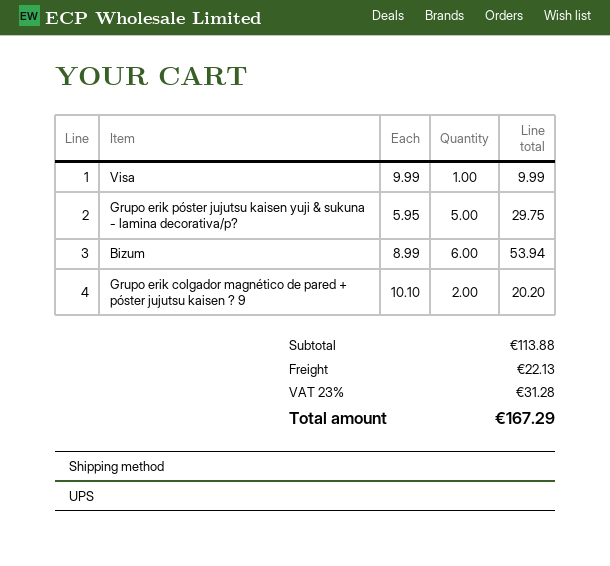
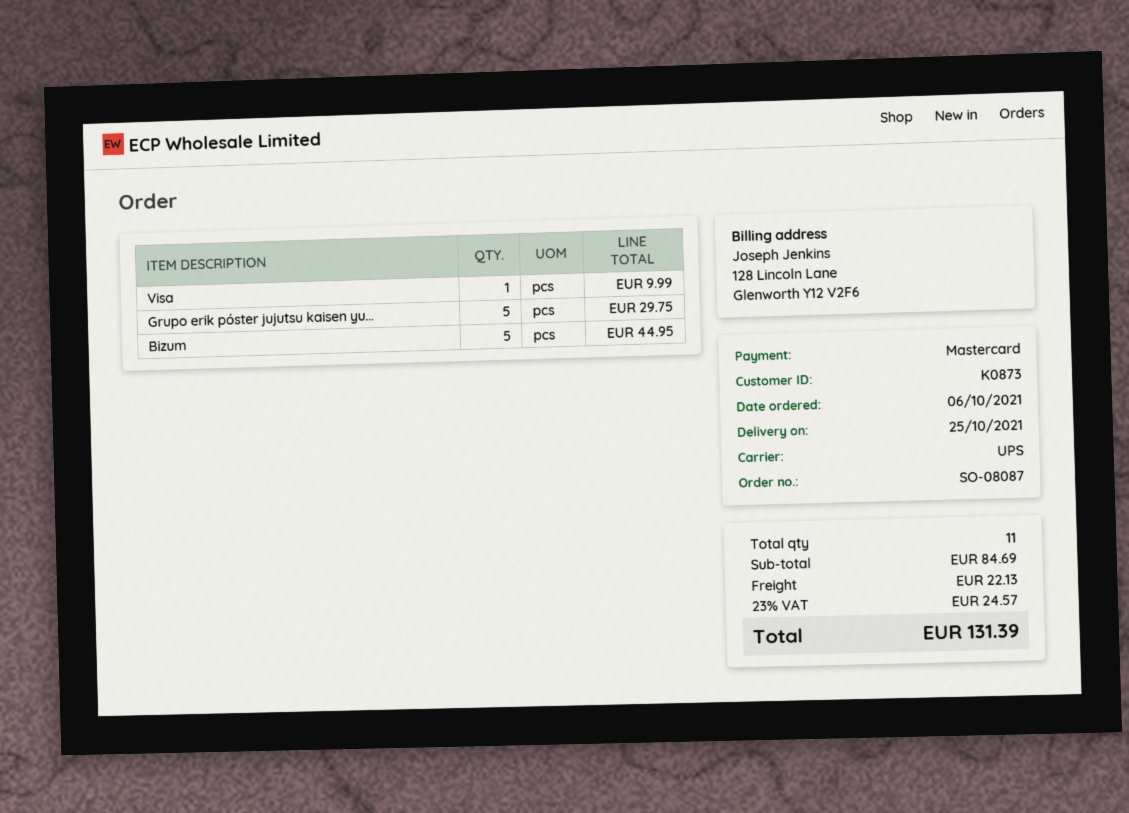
Bizum: 6 for 53.94 -> 5 for 44.95
Grupo erik colgador magnético de pared + póster jujutsu kaisen ? 9: 2 for 20.20 -> none
subtotal: 113.88 -> 84.69
tax: 23% = 31.28 -> 23% = 24.57
total: 167.29 -> 131.39

